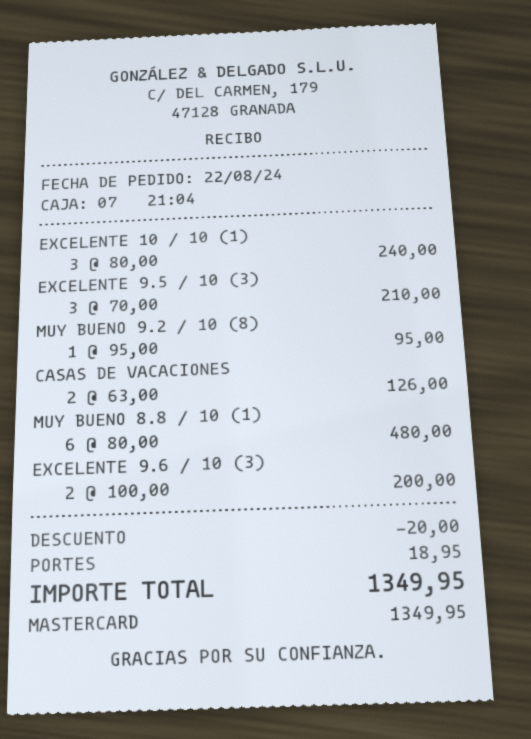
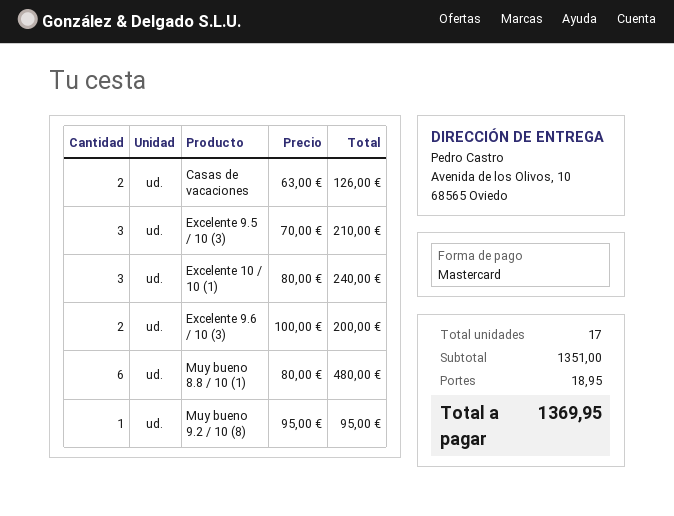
discount: 20.00 -> none
total: 1349.95 -> 1369.95

